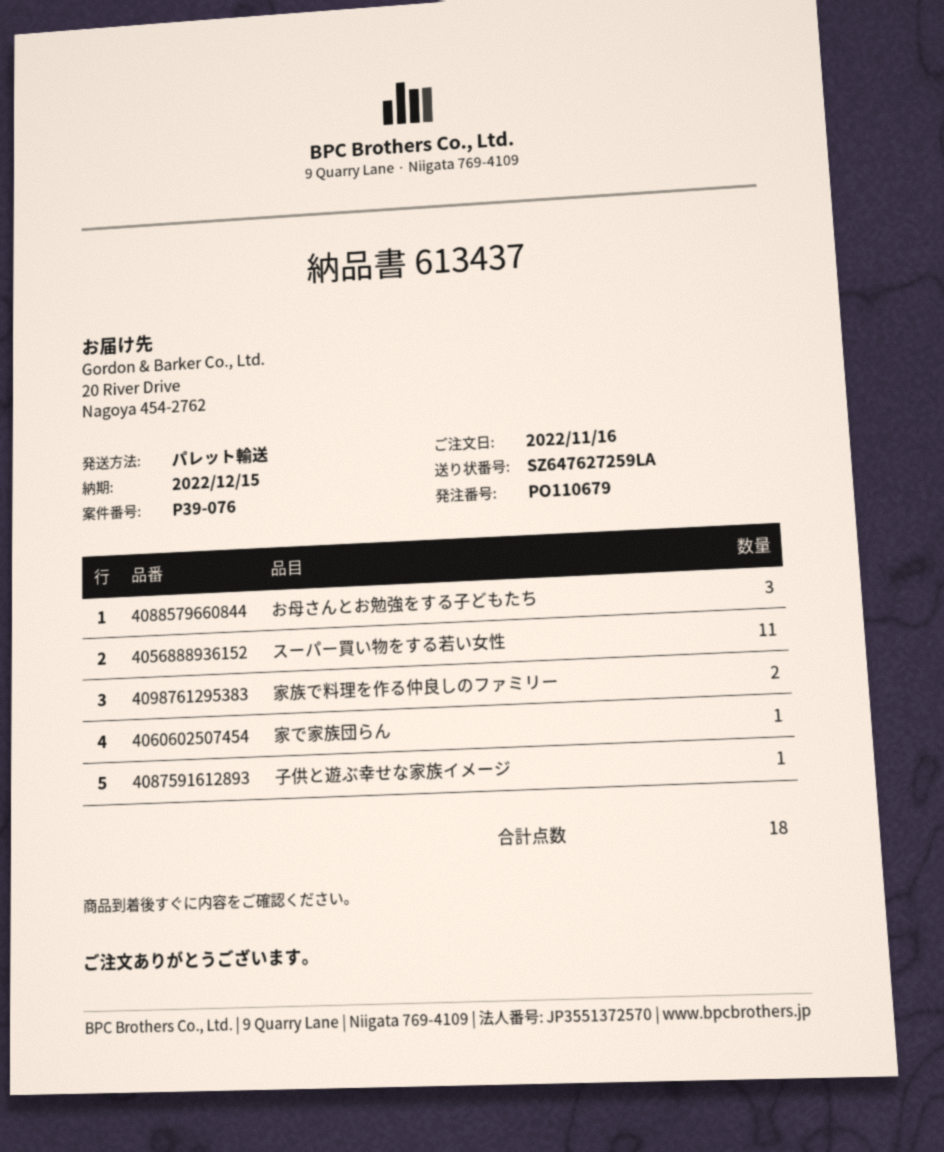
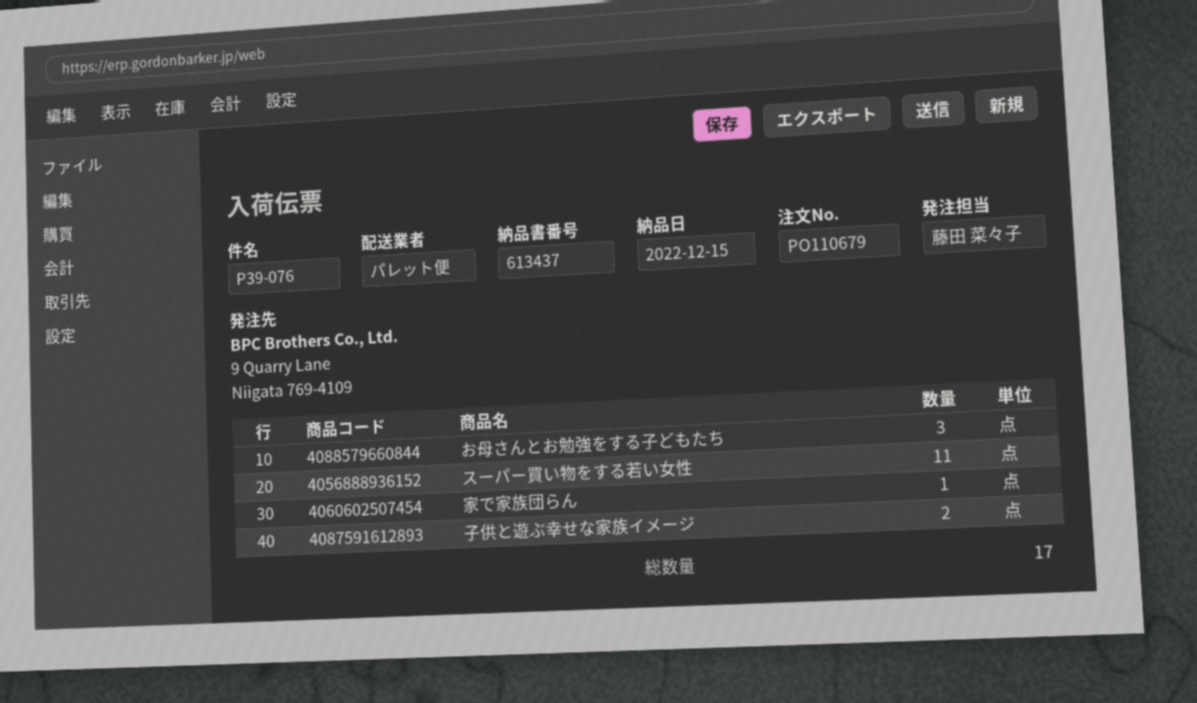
家族で料理を作る仲良しのファミリー: 2 -> none
子供と遊ぶ幸せな家族イメージ: 1 -> 2
total quantity: 18 -> 17

